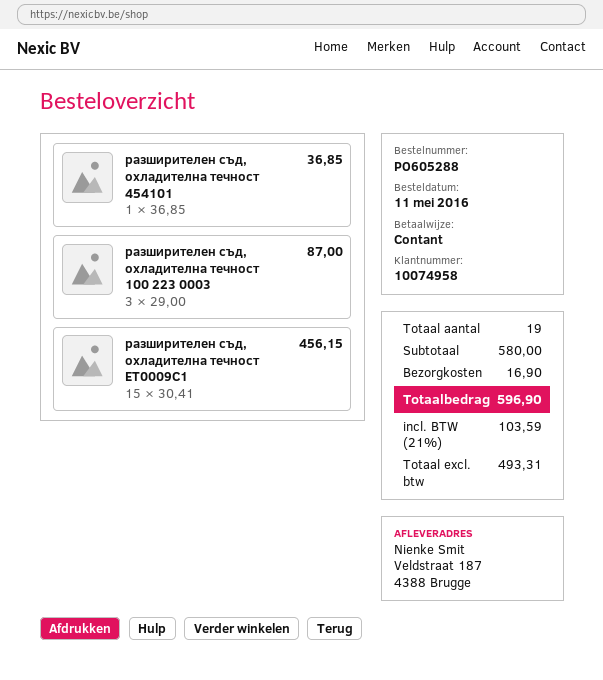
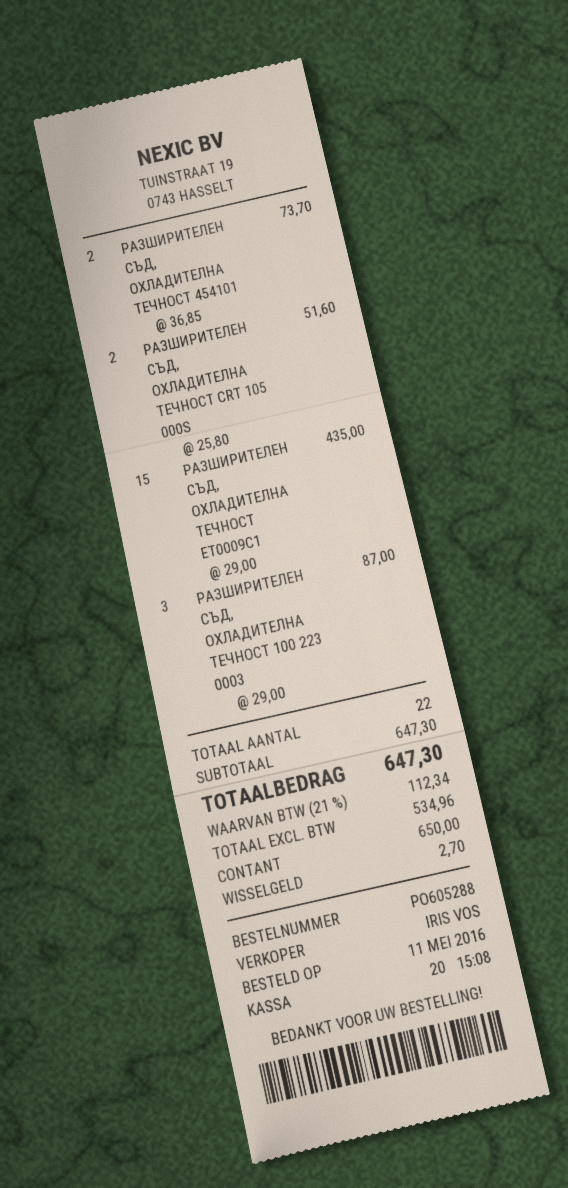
разширителен съд, охладителна течност 454101: 1 x 36.85 = 36.85 -> 2 x 36.85 = 73.70
разширителен съд, охладителна течност ET0009C1: 15 x 30.41 = 456.15 -> 15 x 29.00 = 435.00
РАЗШИРИТЕЛЕН СЪД, ОХЛАДИТЕЛНА ТЕЧНОСТ CRT 105 000S: none -> 2 x 25.80 = 51.60
total quantity: 19 -> 22
subtotal: 580.00 -> 647.30
shipping: 16.90 -> none
net: 493.31 -> 534.96
tax: 21% = 103.59 -> 21% = 112.34
total: 596.90 -> 647.30

